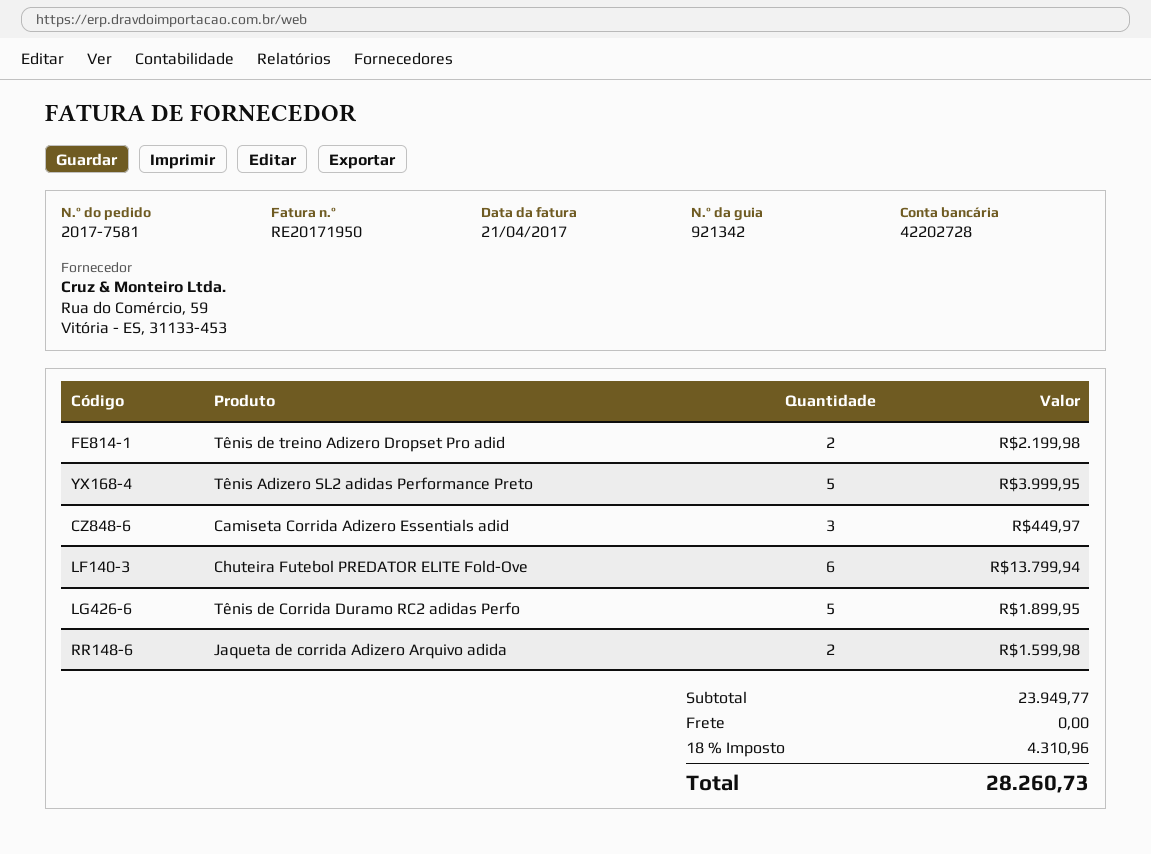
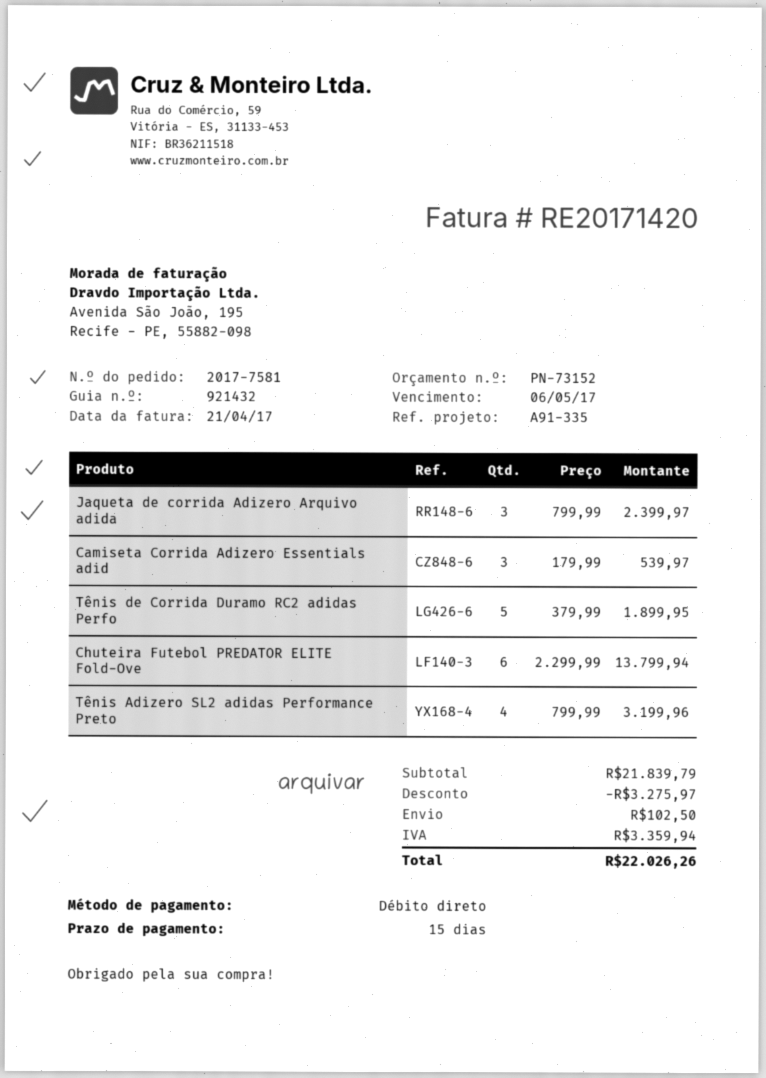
delivery note number: 921342 -> 921432
invoice number: RE20171950 -> RE20171420
Tênis de treino Adizero Dropset Pro adid: 2 for 2199.98 -> none
Tênis Adizero SL2 adidas Performance Preto: 5 for 3999.95 -> 4 for 3199.96
Camiseta Corrida Adizero Essentials adid: 3 for 449.97 -> 3 for 539.97
Jaqueta de corrida Adizero Arquivo adida: 2 for 1599.98 -> 3 for 2399.97
subtotal: 23949.77 -> 21839.79
discount: none -> 3275.97
shipping: 0.00 -> 102.50
tax: 4310.96 -> 3359.94
total: 28260.73 -> 22026.26

